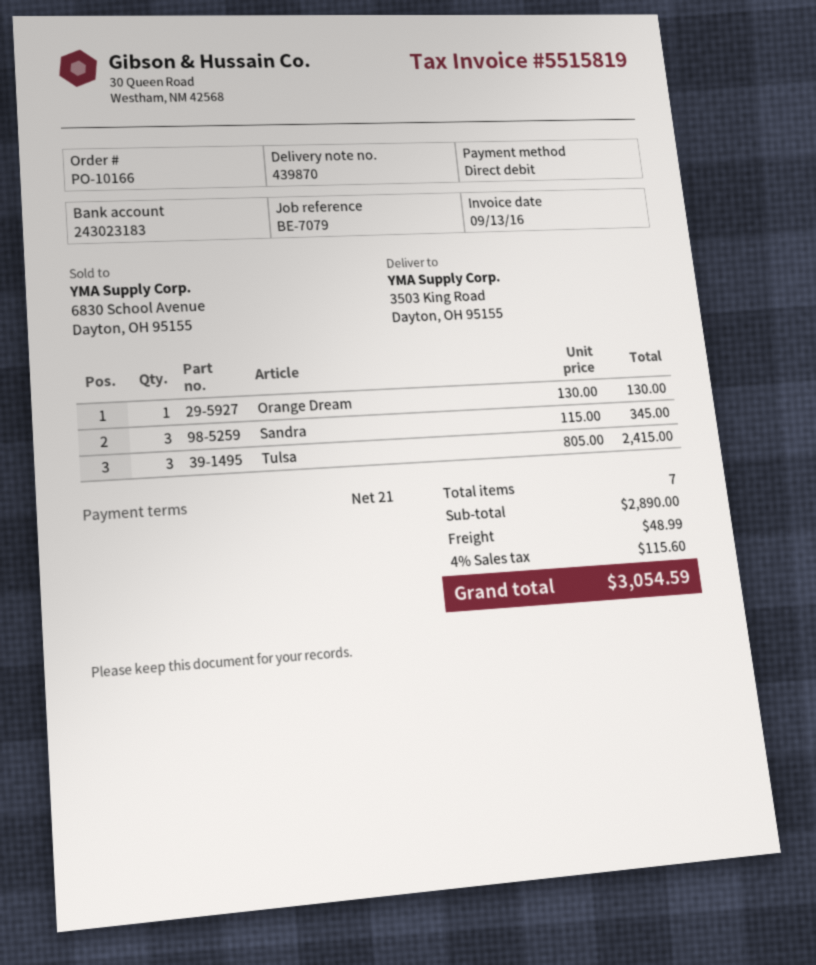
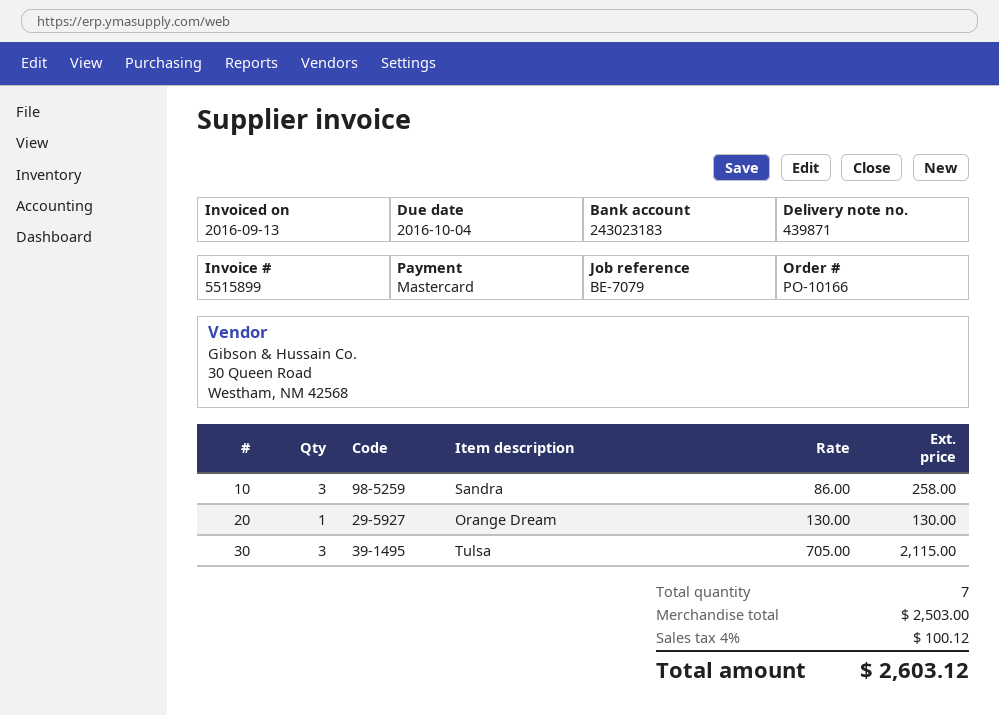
delivery note number: 439870 -> 439871
invoice number: 5515819 -> 5515899
payment method: direct debit -> Mastercard
Sandra: 3 x 115.00 = 345.00 -> 3 x 86.00 = 258.00
Tulsa: 3 x 805.00 = 2415.00 -> 3 x 705.00 = 2115.00
subtotal: 2890.00 -> 2503.00
shipping: 48.99 -> none
tax: 4% = 115.60 -> 4% = 100.12
total: 3054.59 -> 2603.12

